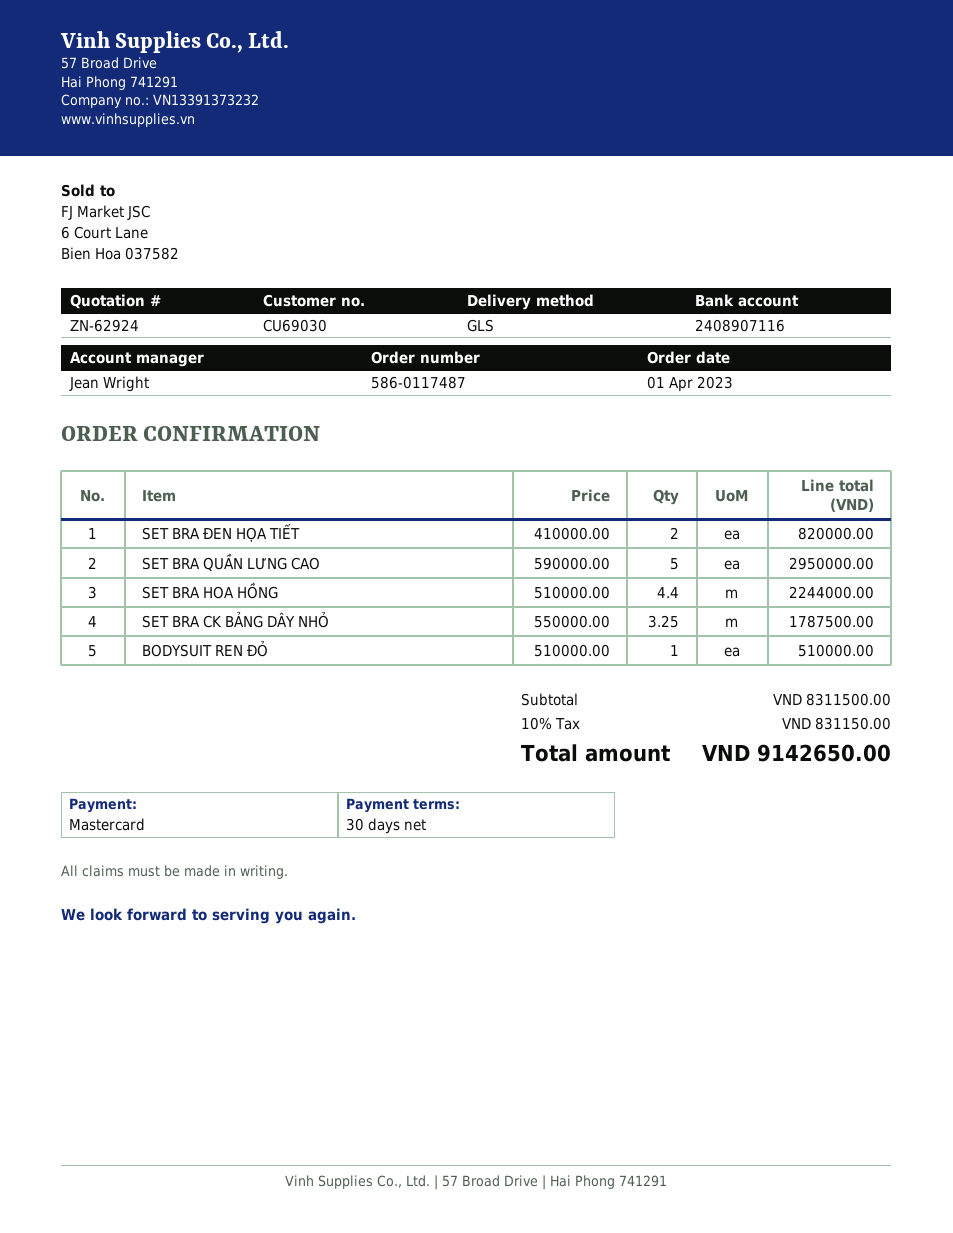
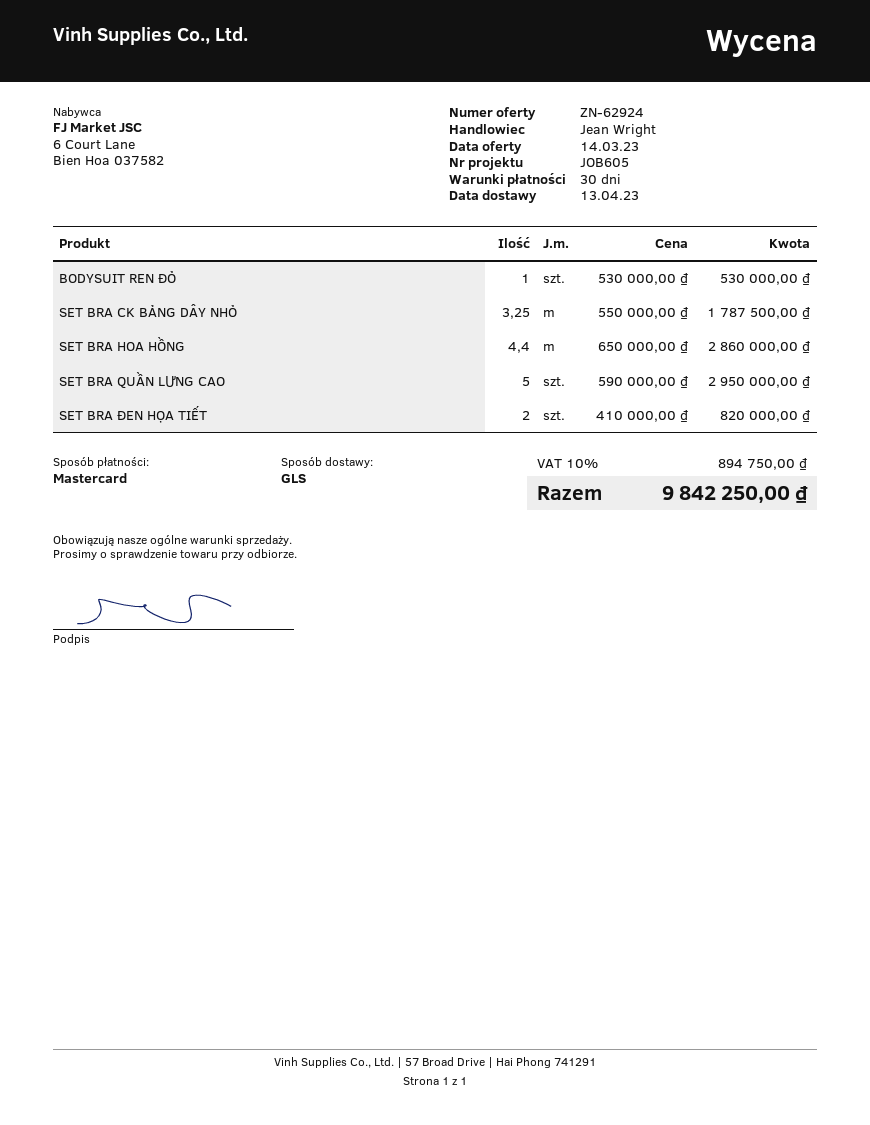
SET BRA HOA HỒNG: 4.4 x 510000.00 = 2244000.00 -> 4.4 x 650000.00 = 2860000.00
BODYSUIT REN ĐỎ: 1 x 510000.00 = 510000.00 -> 1 x 530000.00 = 530000.00
tax: 10% = 831150.00 -> 10% = 894750.00
total: 9142650.00 -> 9842250.00

